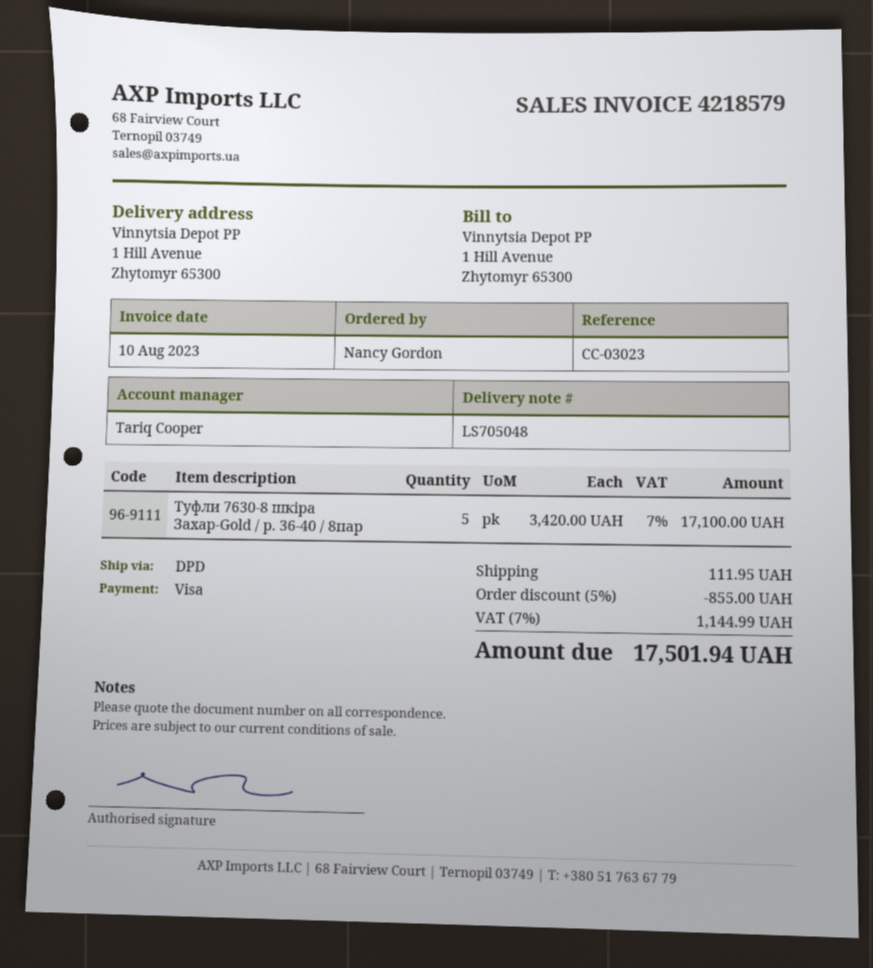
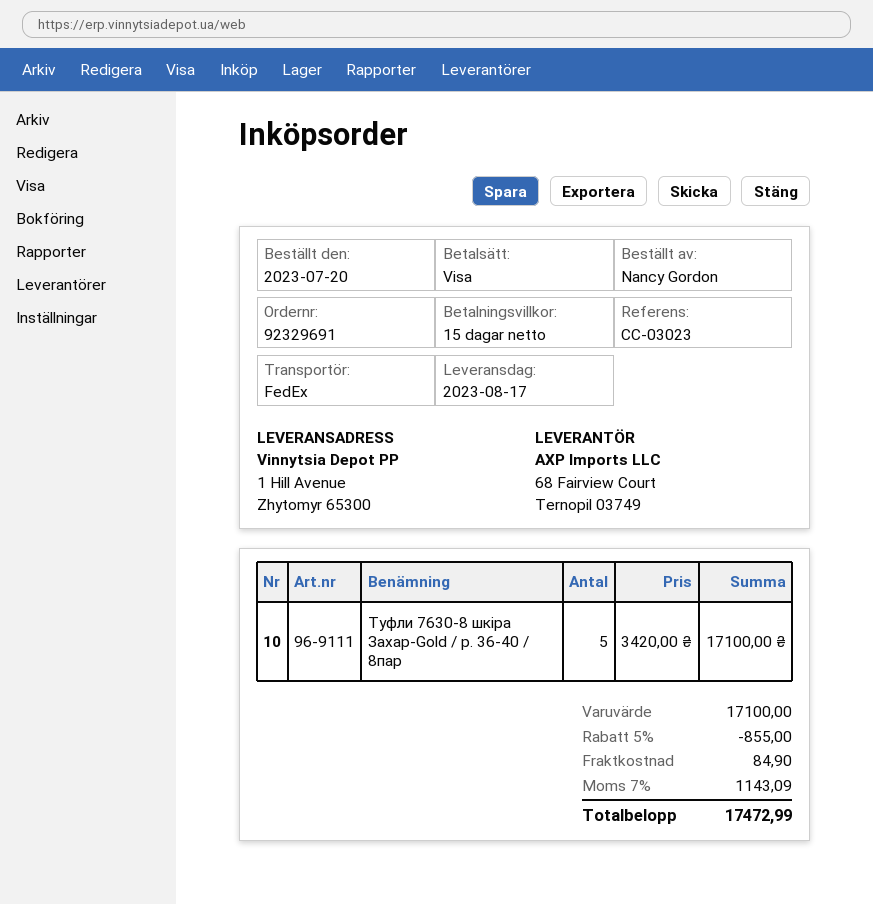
shipping method: DPD -> FedEx
shipping: 111.95 -> 84.90
tax: 7% = 1144.99 -> 7% = 1143.09
total: 17501.94 -> 17472.99

